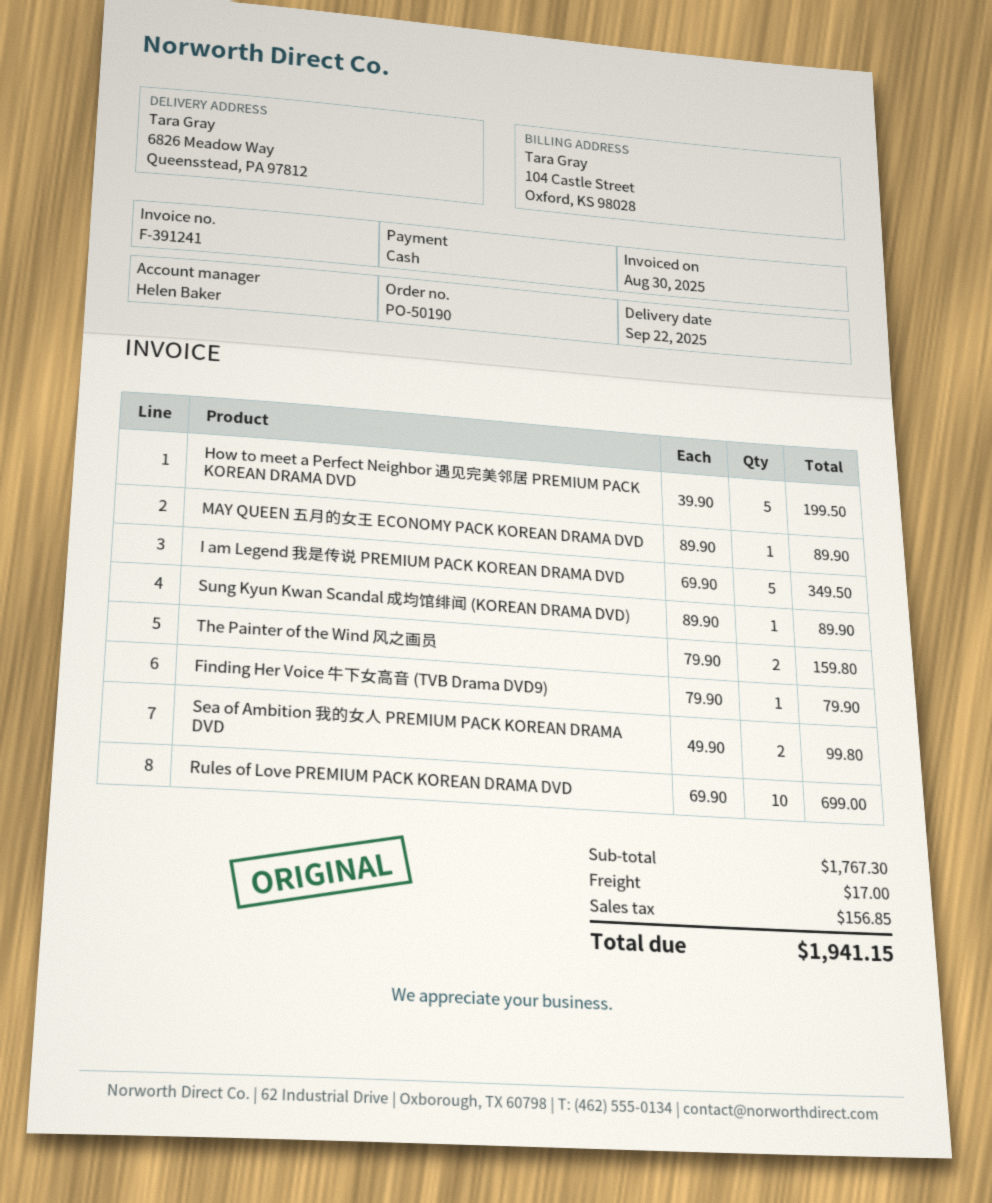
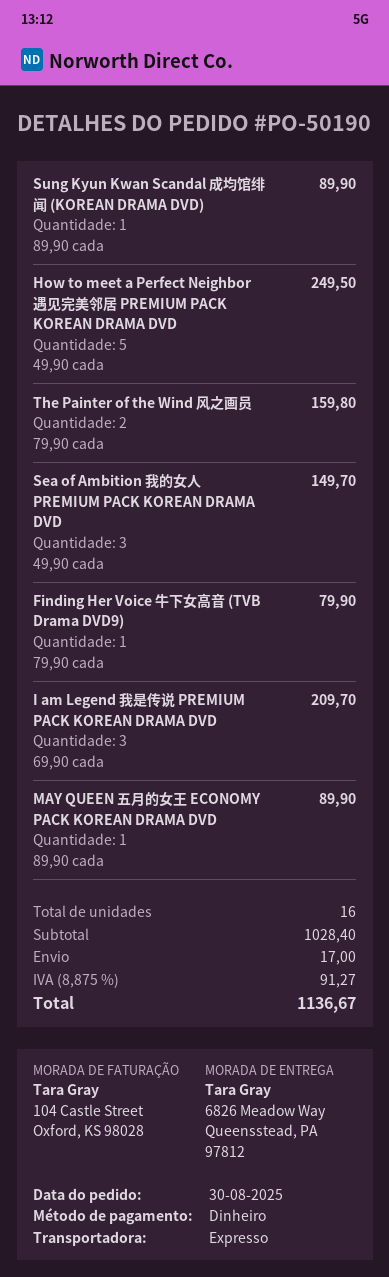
How to meet a Perfect Neighbor 遇见完美邻居 PREMIUM PACK KOREAN DRAMA DVD: 5 x 39.90 = 199.50 -> 5 x 49.90 = 249.50
I am Legend 我是传说 PREMIUM PACK KOREAN DRAMA DVD: 5 x 69.90 = 349.50 -> 3 x 69.90 = 209.70
Sea of Ambition 我的女人 PREMIUM PACK KOREAN DRAMA DVD: 2 x 49.90 = 99.80 -> 3 x 49.90 = 149.70
Rules of Love PREMIUM PACK KOREAN DRAMA DVD: 10 x 69.90 = 699.00 -> none
subtotal: 1767.30 -> 1028.40
tax: 156.85 -> 91.27
total: 1941.15 -> 1136.67

